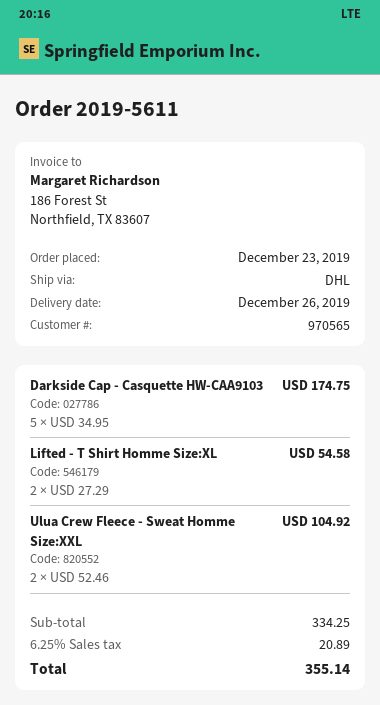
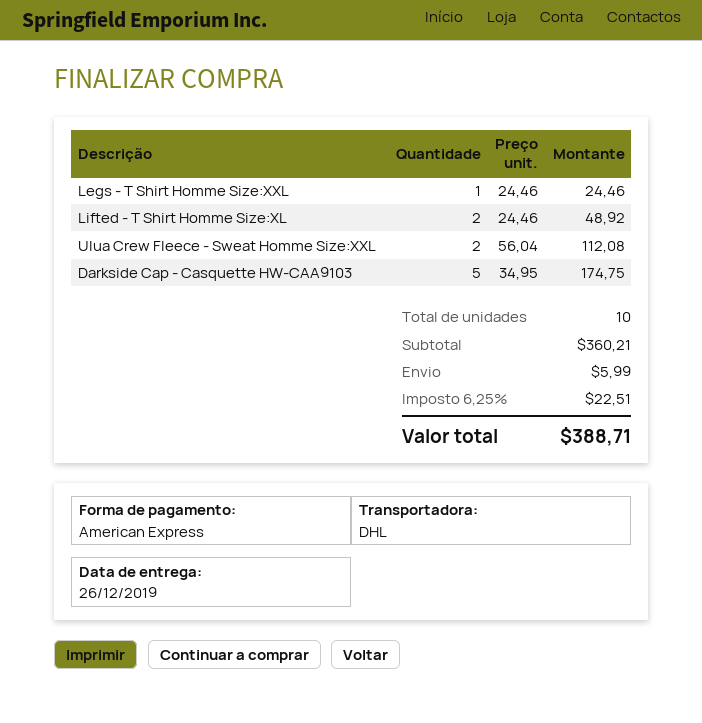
Lifted - T Shirt Homme Size:XL: 2 x 27.29 = 54.58 -> 2 x 24.46 = 48.92
Ulua Crew Fleece - Sweat Homme Size:XXL: 2 x 52.46 = 104.92 -> 2 x 56.04 = 112.08
Legs - T Shirt Homme Size:XXL: none -> 1 x 24.46 = 24.46
subtotal: 334.25 -> 360.21
shipping: none -> 5.99
tax: 6.25% = 20.89 -> 6.25% = 22.51
total: 355.14 -> 388.71

